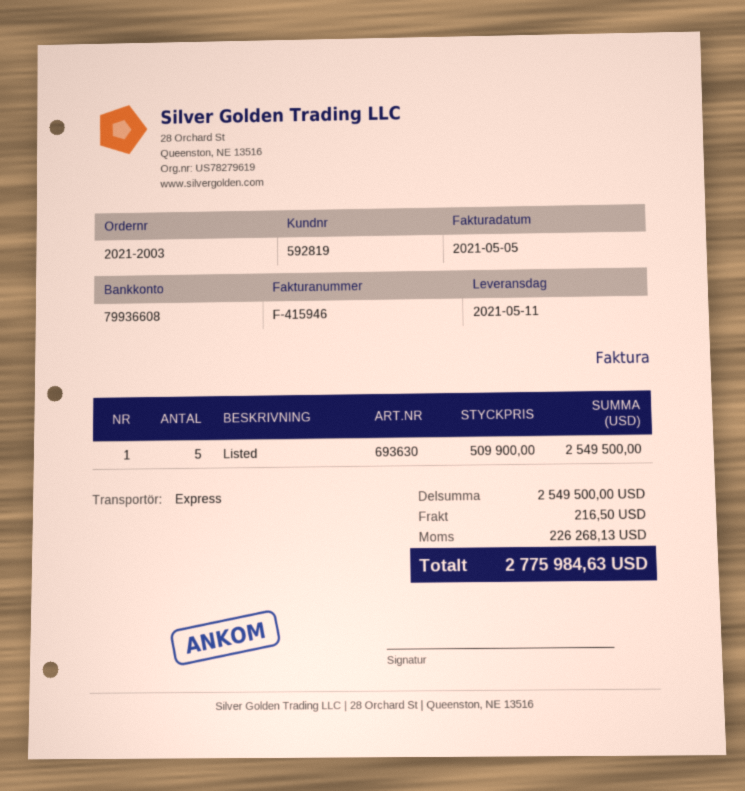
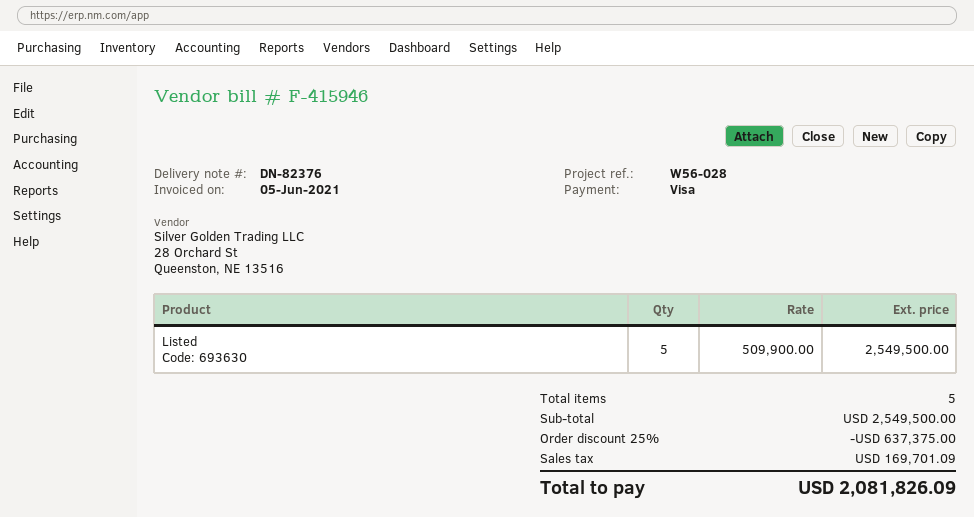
invoice date: 2021-05-05 -> 2021-06-05
discount: none -> 25% = 637375.00
shipping: 216.50 -> none
tax: 226268.13 -> 169701.09
total: 2775984.63 -> 2081826.09

